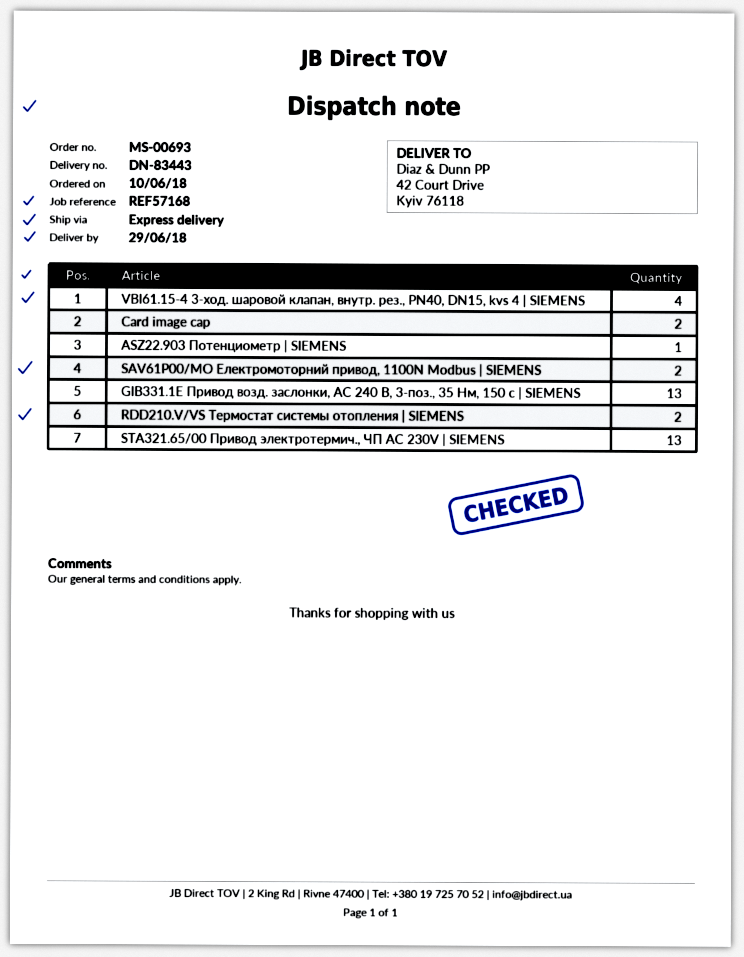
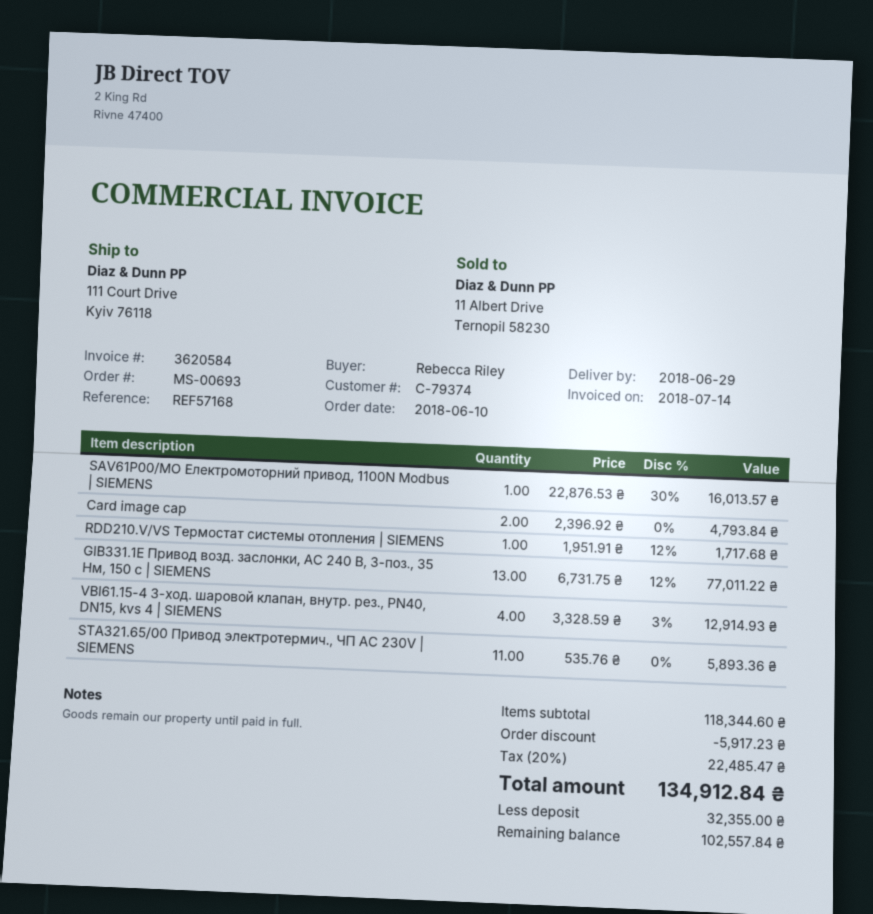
ship to: 42 Court Drive, Kyiv 76118 -> 111 Court Drive, Kyiv 76118
ASZ22.903 Потенциометр | SIEMENS: 1 -> none
SAV61P00/MO Електромоторний привод, 1100N Modbus | SIEMENS: 2 -> 1
RDD210.V/VS Термостат системы отопления | SIEMENS: 2 -> 1
STA321.65/00 Привод электротермич., ЧП AC 230V | SIEMENS: 13 -> 11

